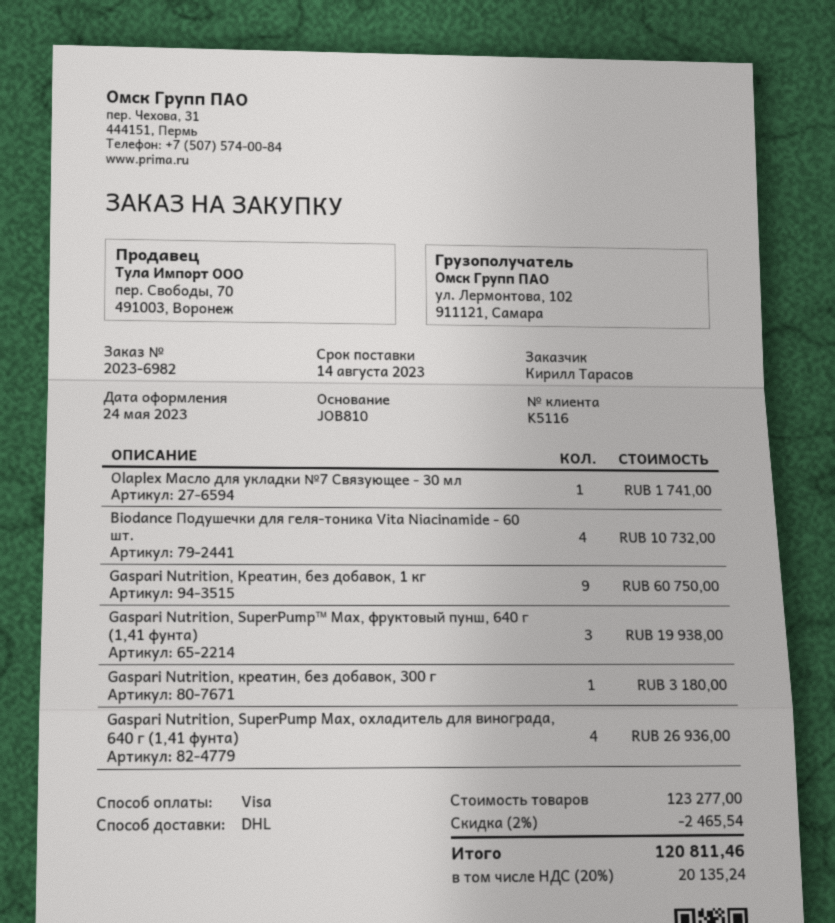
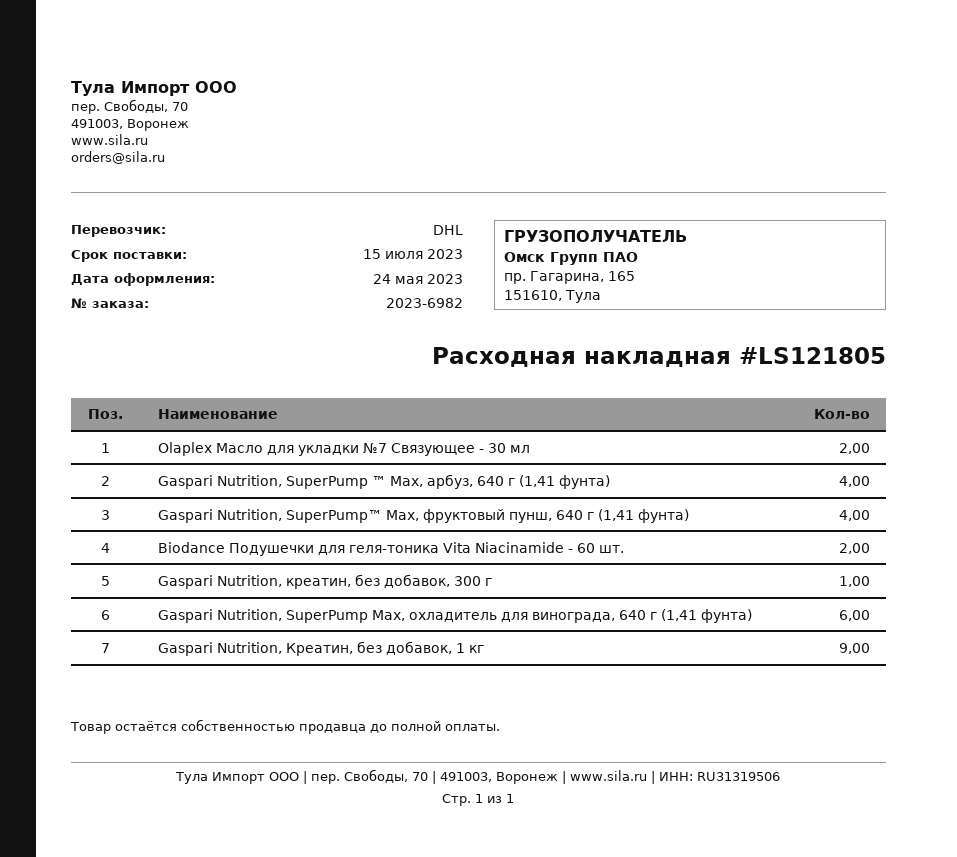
delivery date: 2023-08-14 -> 2023-07-15
ship to: ул. Лермонтова, 102, 911121, Самара -> пр. Гагарина, 165, 151610, Тула
Olaplex Масло для укладки №7 Связующее - 30 мл: 1 -> 2
Biodance Подушечки для геля-тоника Vita Niacinamide - 60 шт.: 4 -> 2
Gaspari Nutrition, SuperPump™ Max, фруктовый пунш, 640 г (1,41 фунта): 3 -> 4
Gaspari Nutrition, SuperPump Max, охладитель для винограда, 640 г (1,41 фунта): 4 -> 6
Gaspari Nutrition, SuperPump ™ Max, арбуз, 640 г (1,41 фунта): none -> 4

